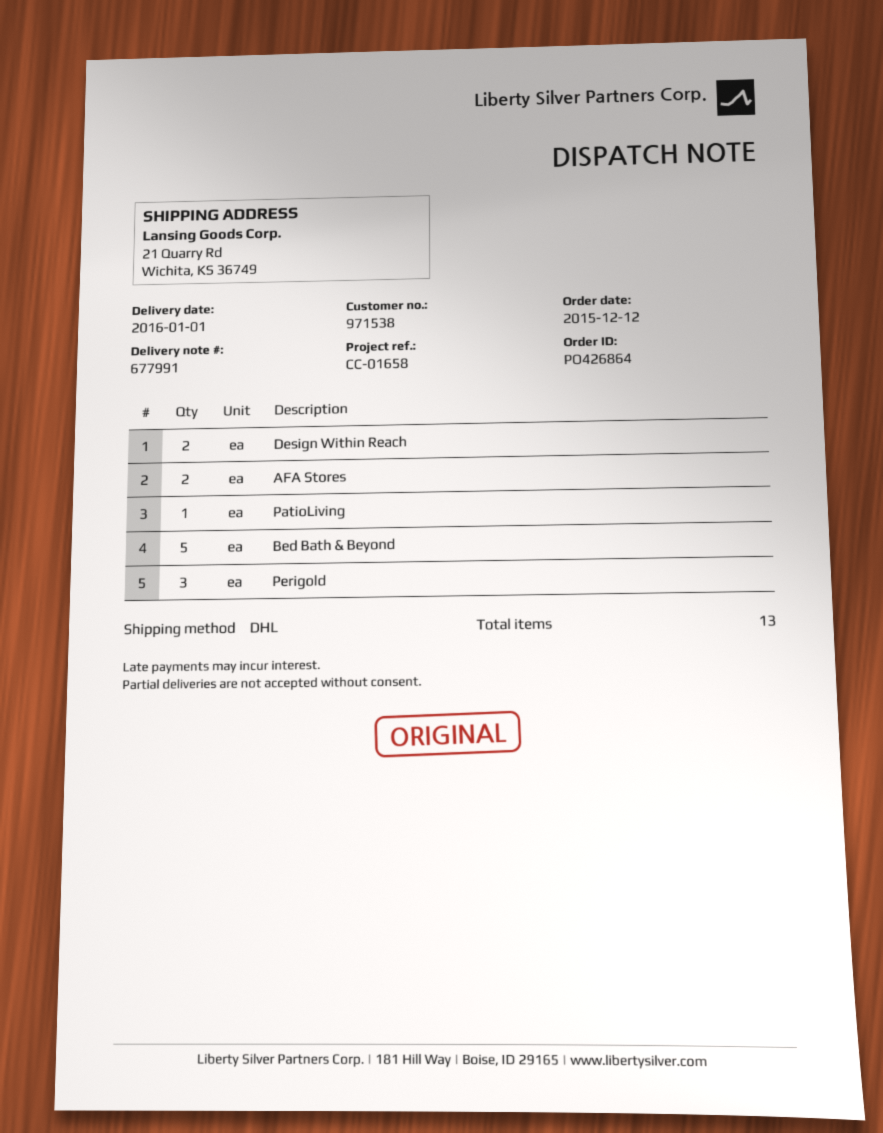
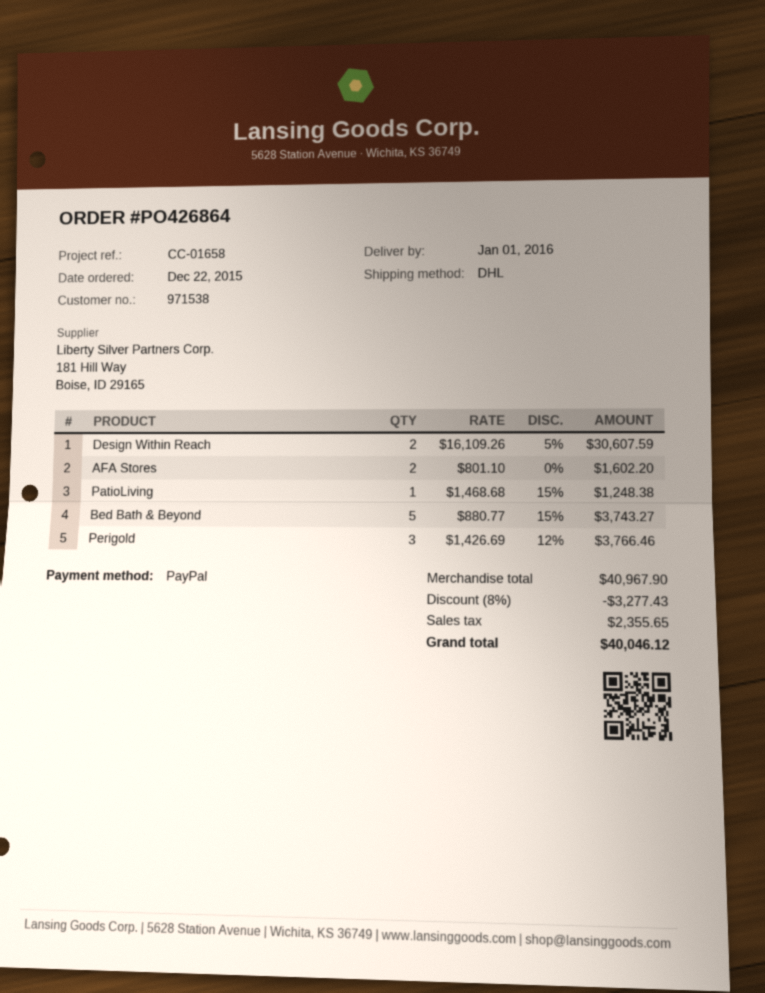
order date: 2015-12-12 -> 2015-12-22

